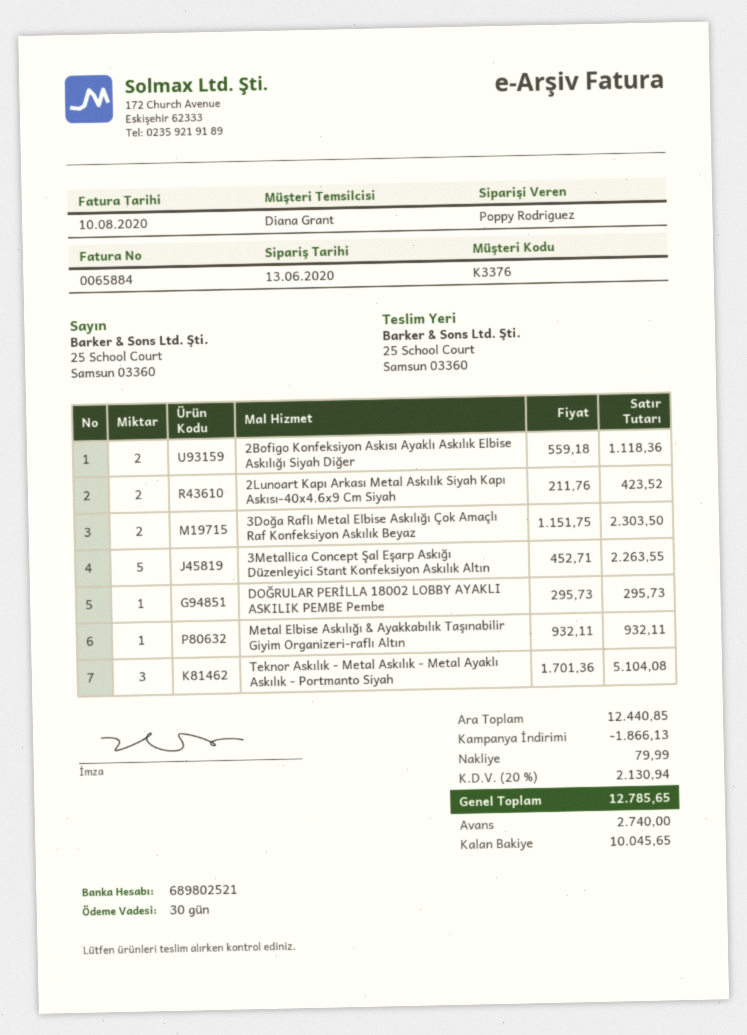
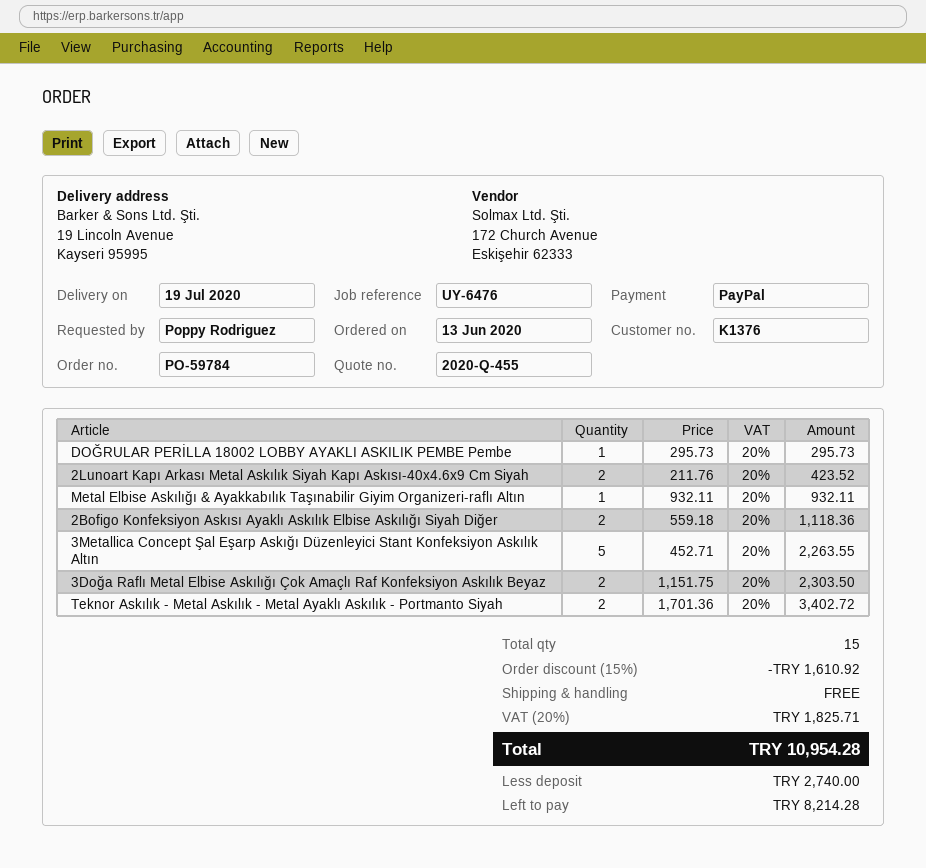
customer number: K3376 -> K1376
ship to: 25 School Court, Samsun 03360 -> 19 Lincoln Avenue, Kayseri 95995
Teknor Askılık - Metal Askılık - Metal Ayaklı Askılık - Portmanto Siyah: 3 x 1701.36 = 5104.08 -> 2 x 1701.36 = 3402.72
discount: 1866.13 -> 1610.92
shipping: 79.99 -> 0.00
tax: 20% = 2130.94 -> 20% = 1825.71
total: 12785.65 -> 10954.28
balance: 10045.65 -> 8214.28

